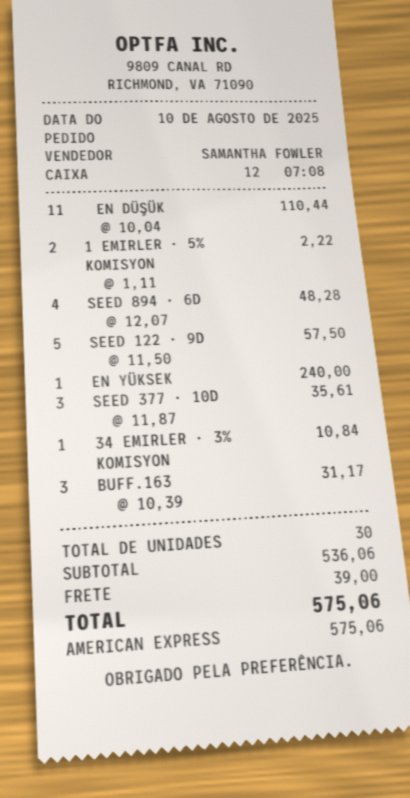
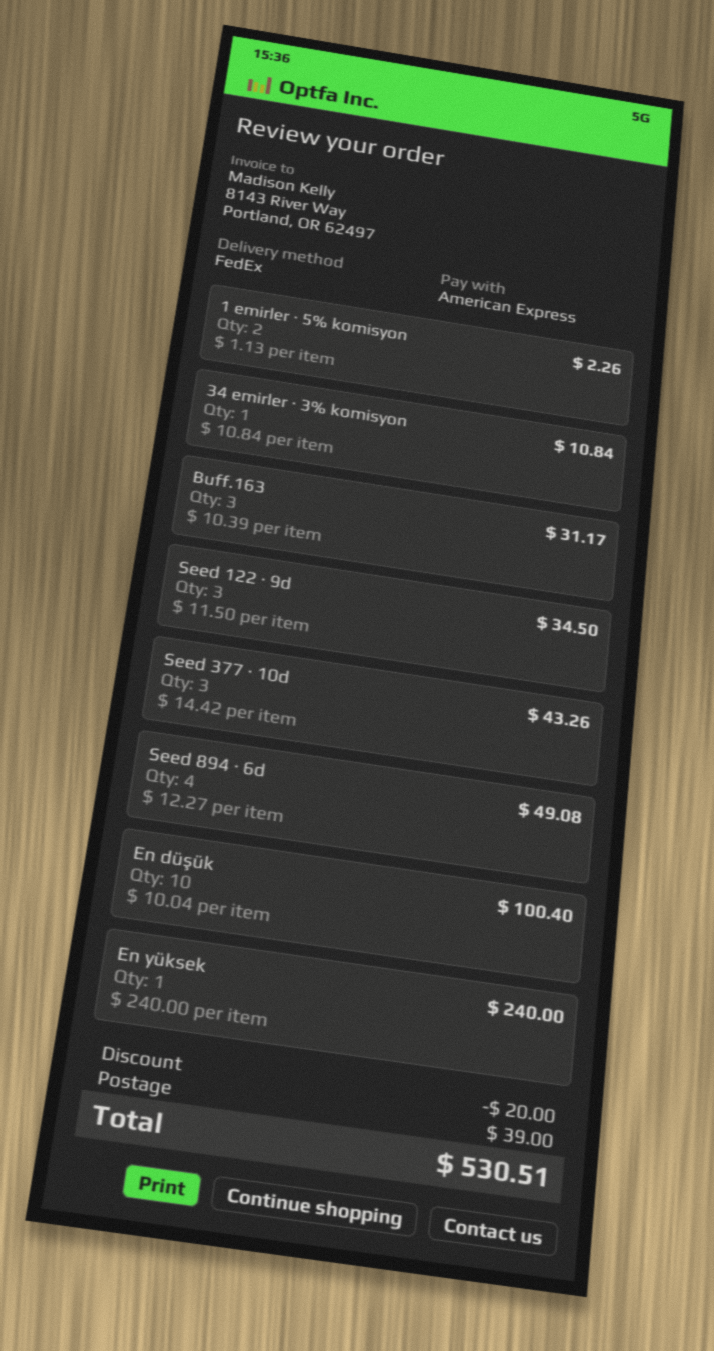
EN DÜŞÜK: 11 x 10.04 = 110.44 -> 10 x 10.04 = 100.40
1 EMIRLER · 5% KOMISYON: 2 x 1.11 = 2.22 -> 2 x 1.13 = 2.26
SEED 894 · 6D: 4 x 12.07 = 48.28 -> 4 x 12.27 = 49.08
SEED 122 · 9D: 5 x 11.50 = 57.50 -> 3 x 11.50 = 34.50
SEED 377 · 10D: 3 x 11.87 = 35.61 -> 3 x 14.42 = 43.26
discount: none -> 20.00
total: 575.06 -> 530.51

